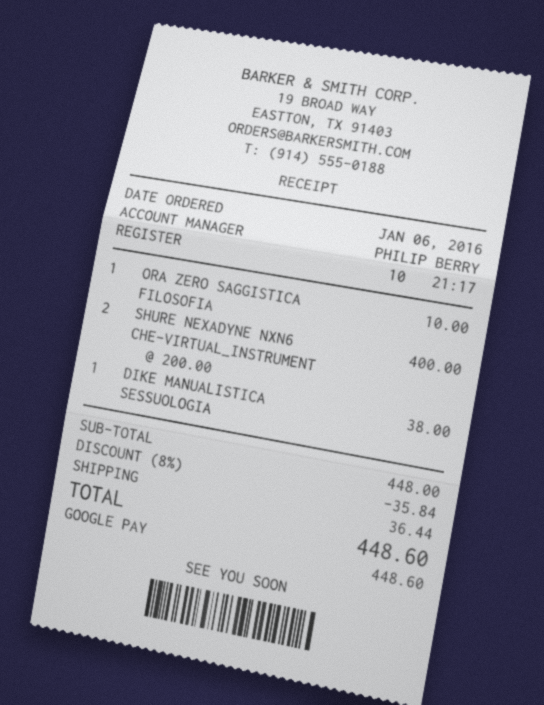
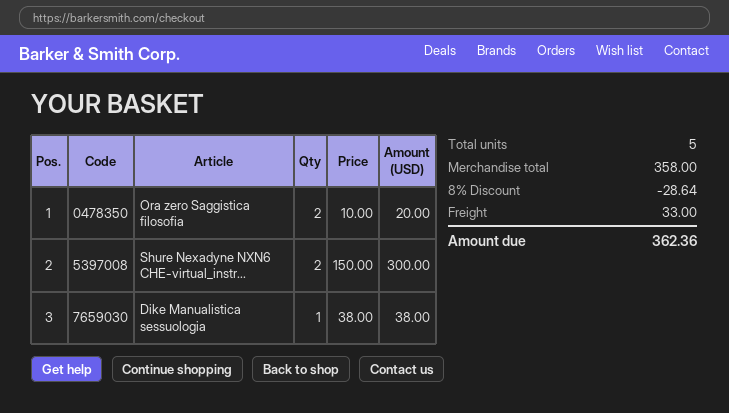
ORA ZERO SAGGISTICA FILOSOFIA: 1 x 10.00 = 10.00 -> 2 x 10.00 = 20.00
SHURE NEXADYNE NXN6 CHE-VIRTUAL_INSTRUMENT: 2 x 200.00 = 400.00 -> 2 x 150.00 = 300.00
subtotal: 448.00 -> 358.00
discount: 8% = 35.84 -> 8% = 28.64
shipping: 36.44 -> 33.00
total: 448.60 -> 362.36

